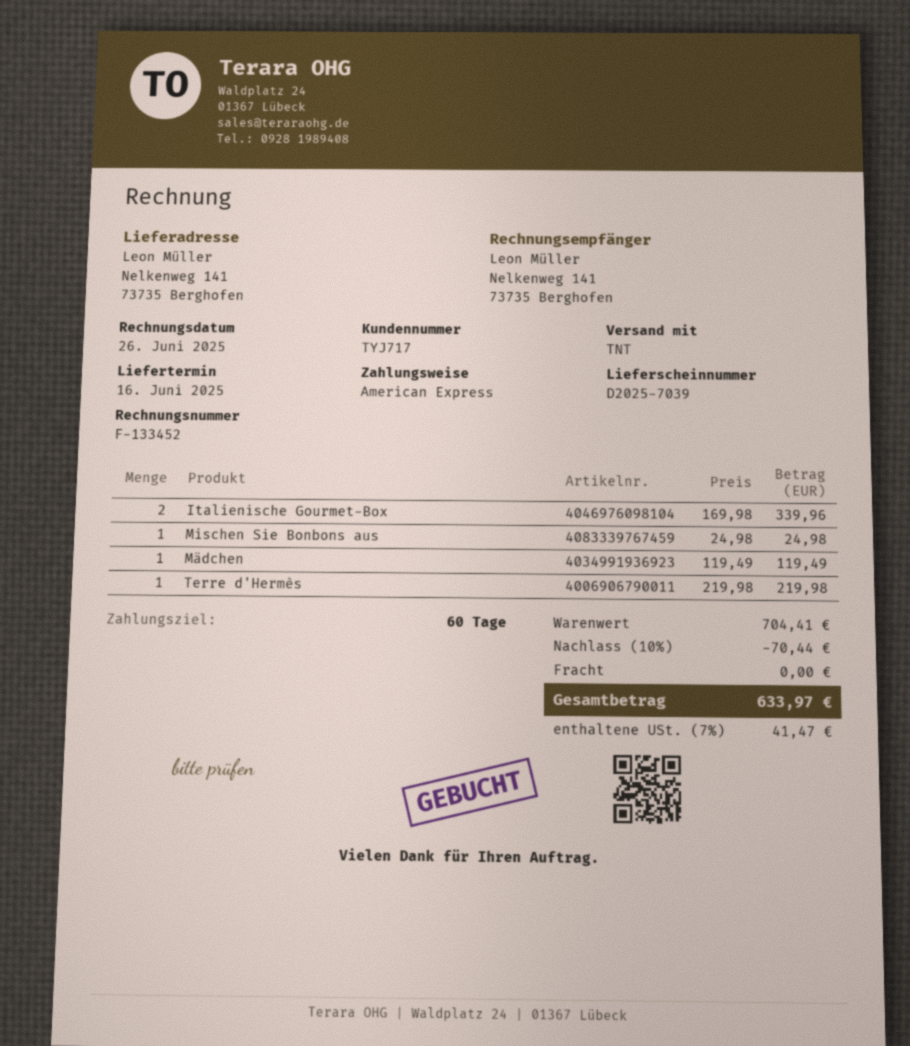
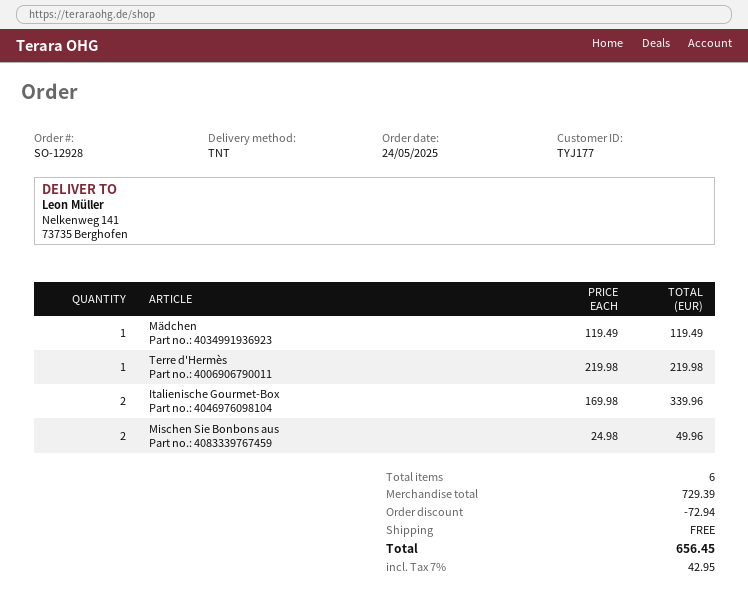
customer number: TYJ717 -> TYJ177
Mischen Sie Bonbons aus: 1 x 24.98 = 24.98 -> 2 x 24.98 = 49.96
subtotal: 704.41 -> 729.39
discount: 70.44 -> 72.94
tax: 7% = 41.47 -> 7% = 42.95
total: 633.97 -> 656.45

